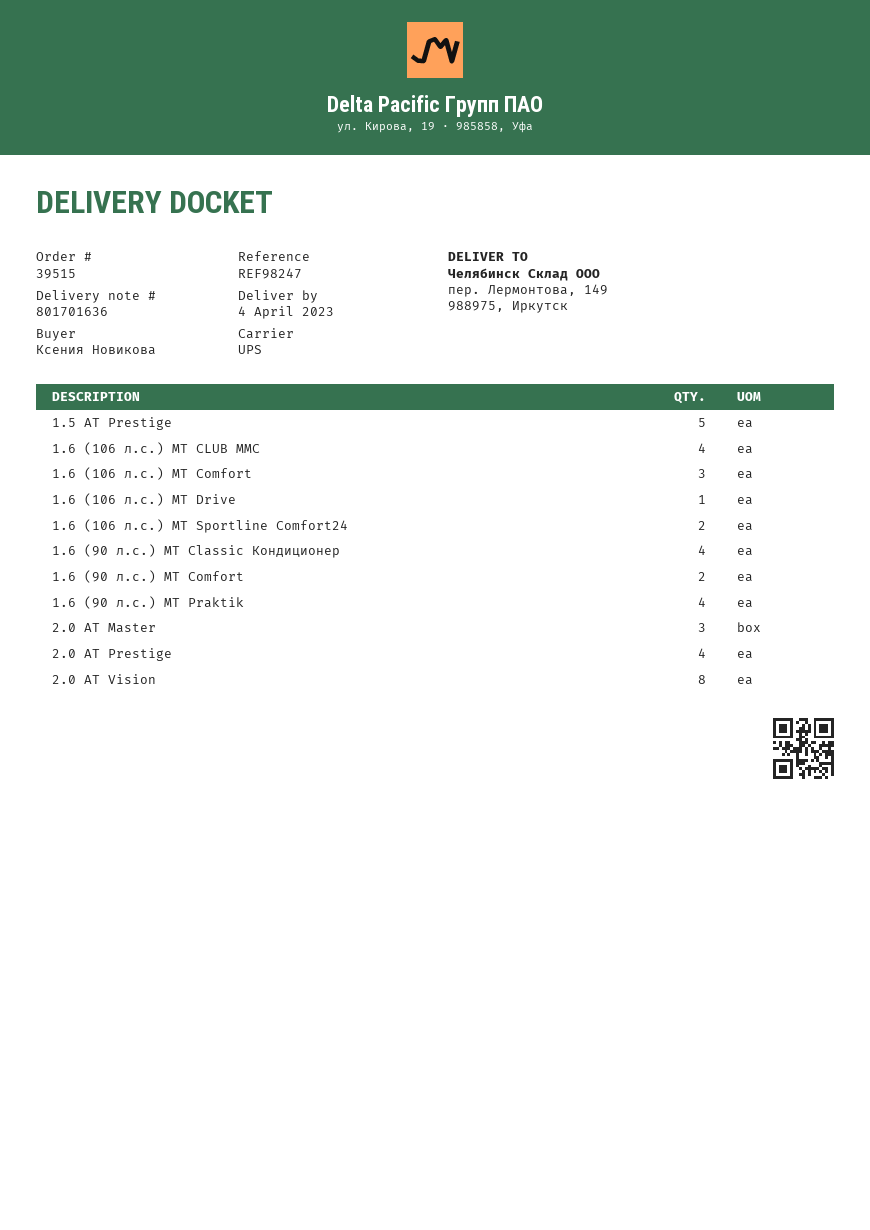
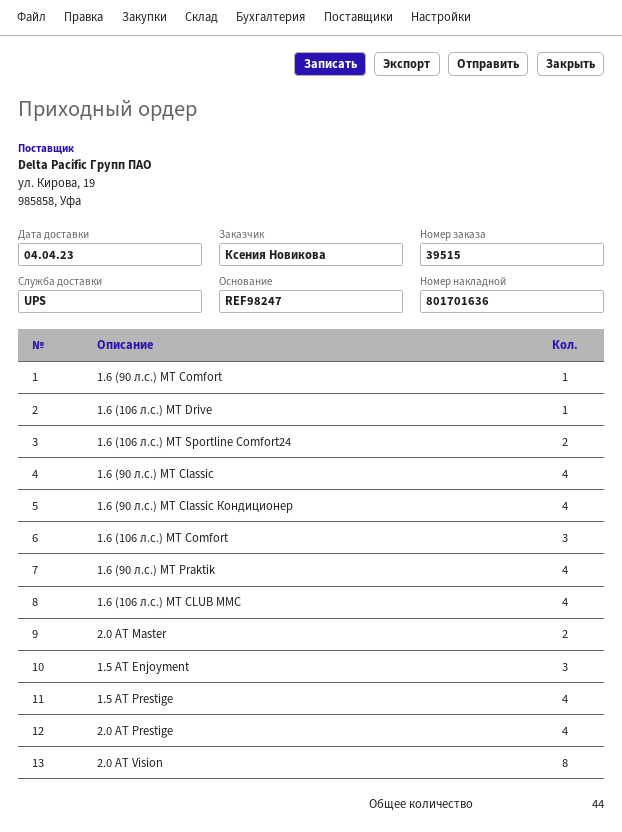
1.5 AT Prestige: 5 -> 4
1.6 (90 л.с.) MT Comfort: 2 -> 1
2.0 AT Master: 3 -> 2
1.6 (90 л.с.) MT Classic: none -> 4
1.5 AT Enjoyment: none -> 3

